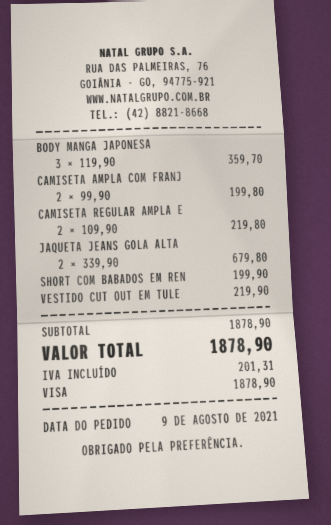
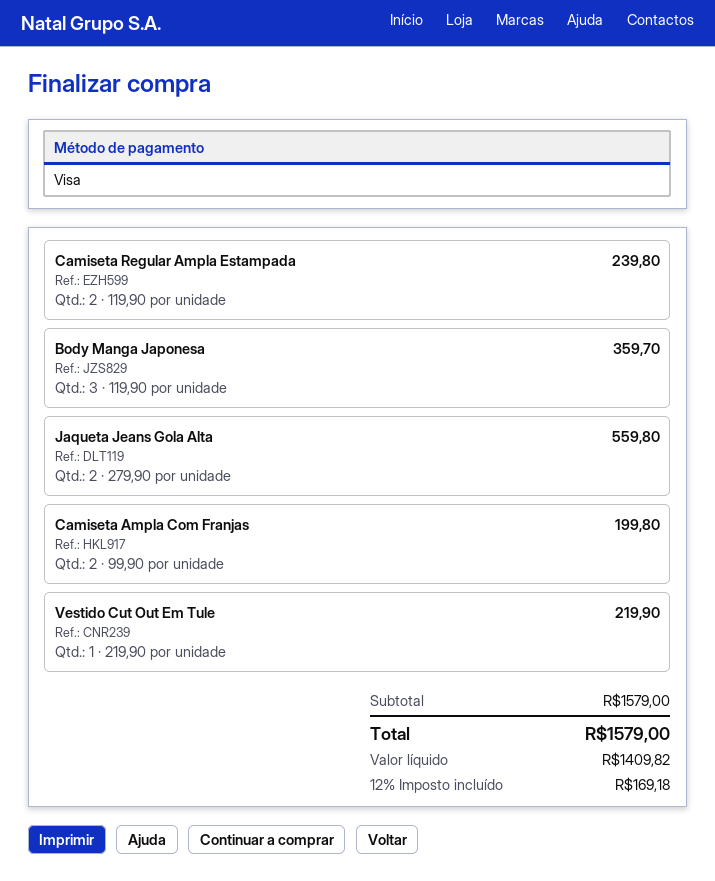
CAMISETA REGULAR AMPLA E: 2 x 109.90 = 219.80 -> 2 x 119.90 = 239.80
JAQUETA JEANS GOLA ALTA: 2 x 339.90 = 679.80 -> 2 x 279.90 = 559.80
SHORT COM BABADOS EM REN: 1 x 199.90 = 199.90 -> none
subtotal: 1878.90 -> 1579.00
tax: 201.31 -> 169.18
total: 1878.90 -> 1579.00

